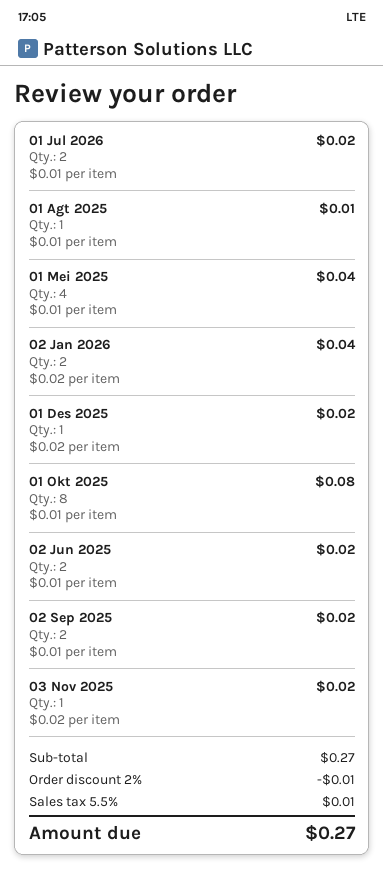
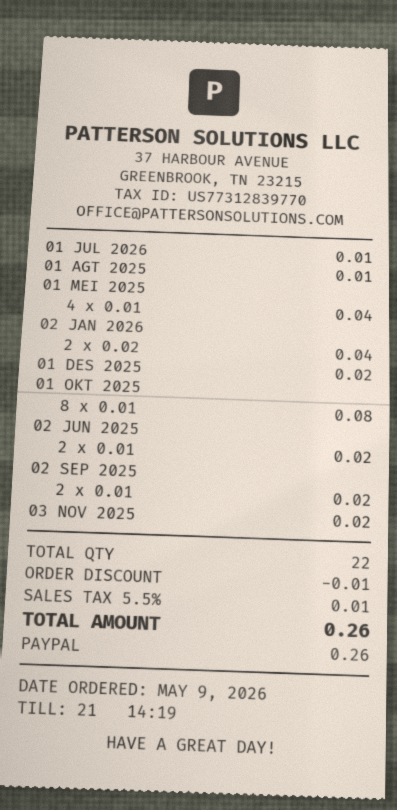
01 Jul 2026: 2 x 0.01 = 0.02 -> 1 x 0.01 = 0.01
total: 0.27 -> 0.26

